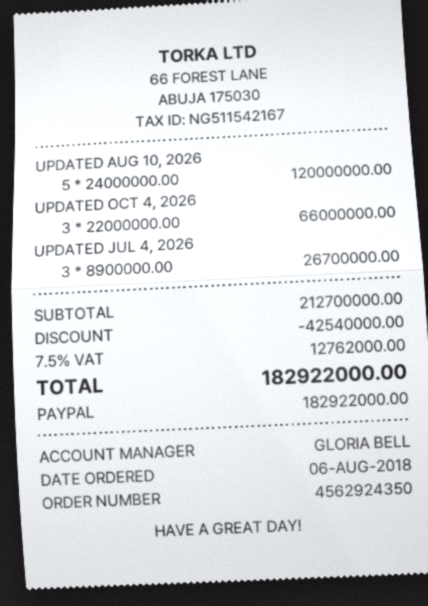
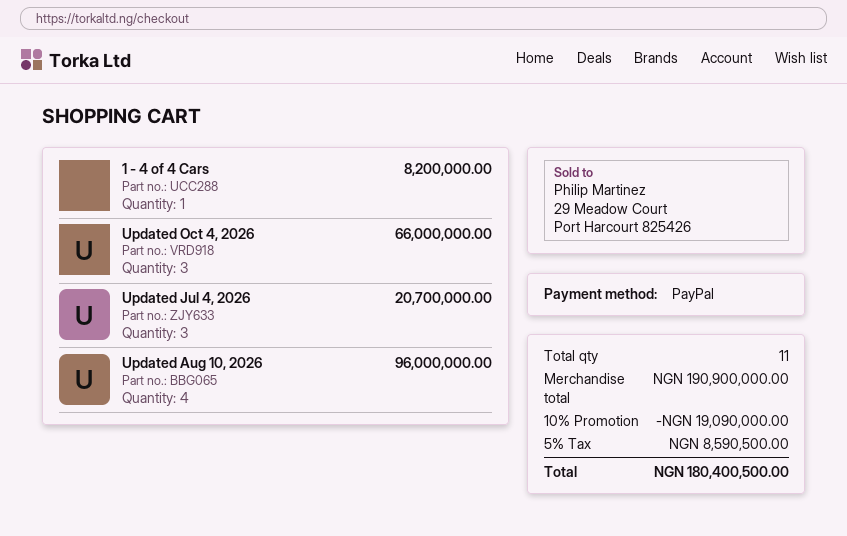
UPDATED AUG 10, 2026: 5 for 120000000.00 -> 4 for 96000000.00
UPDATED JUL 4, 2026: 3 for 26700000.00 -> 3 for 20700000.00
1 - 4 of 4 Cars: none -> 1 for 8200000.00
subtotal: 212700000.00 -> 190900000.00
discount: 42540000.00 -> 19090000.00
tax: 7.5% = 12762000.00 -> 5% = 8590500.00
total: 182922000.00 -> 180400500.00

